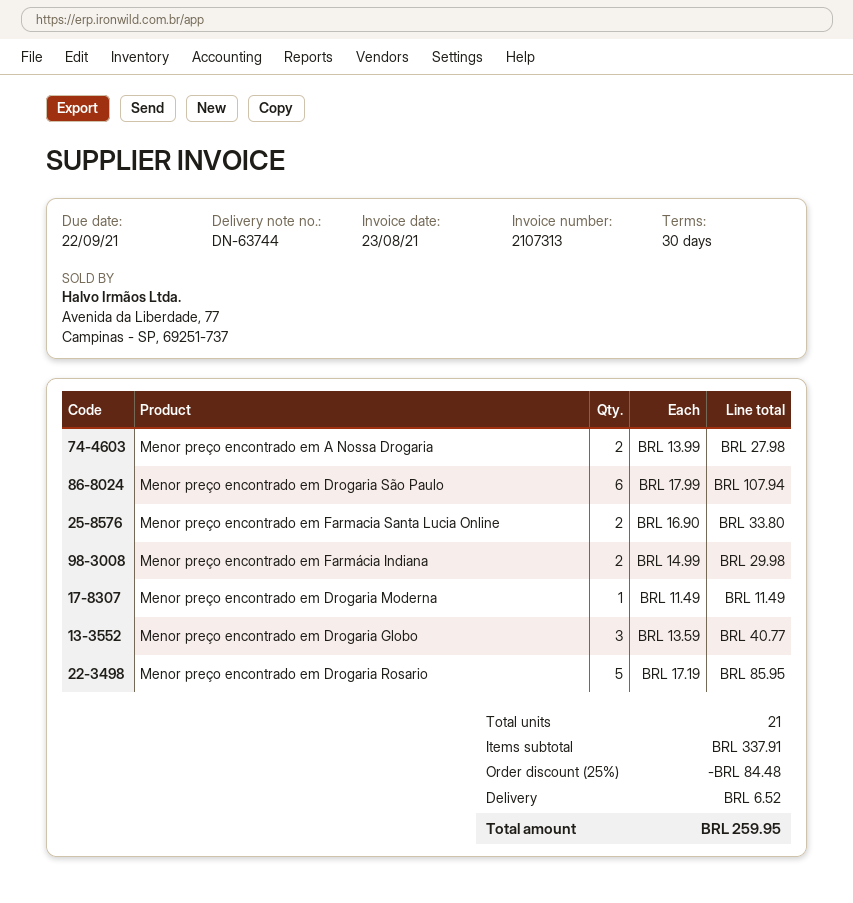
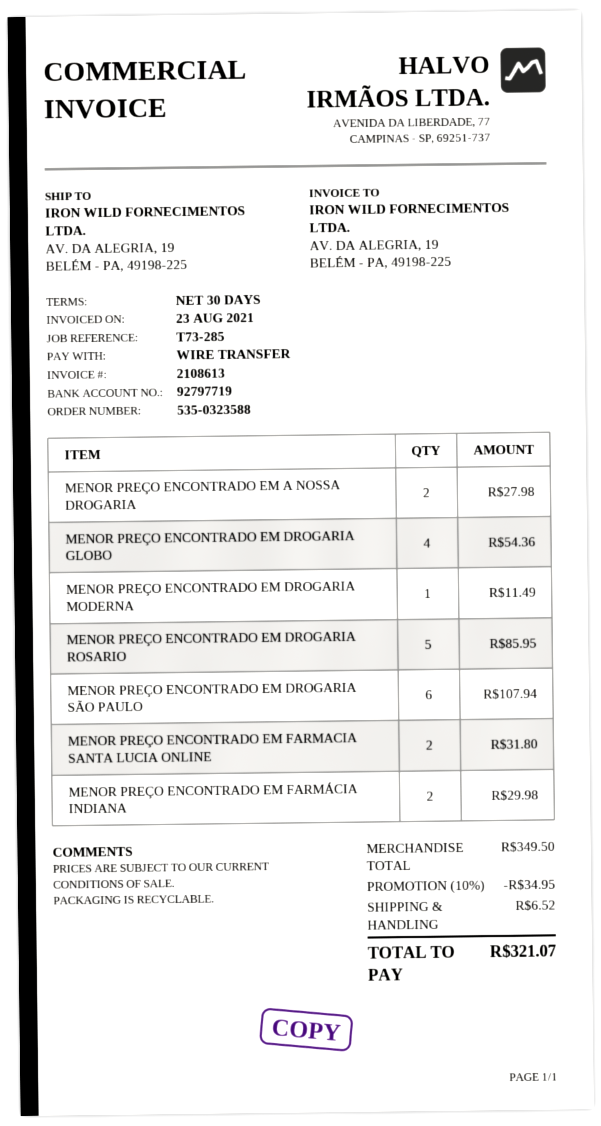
invoice number: 2107313 -> 2108613
Menor preço encontrado em Farmacia Santa Lucia Online: 2 for 33.80 -> 2 for 31.80
Menor preço encontrado em Drogaria Globo: 3 for 40.77 -> 4 for 54.36
subtotal: 337.91 -> 349.50
discount: 25% = 84.48 -> 10% = 34.95
total: 259.95 -> 321.07

